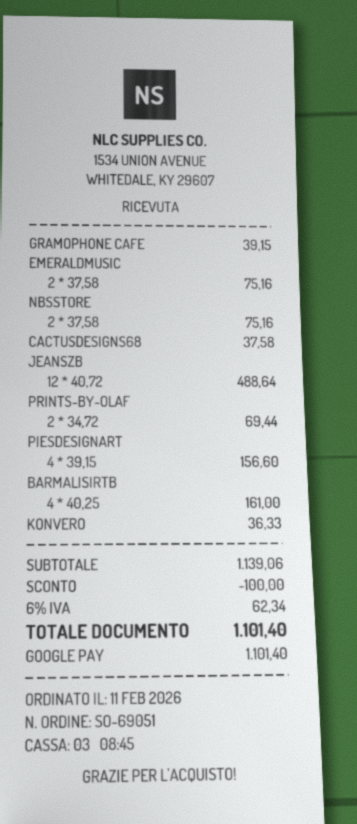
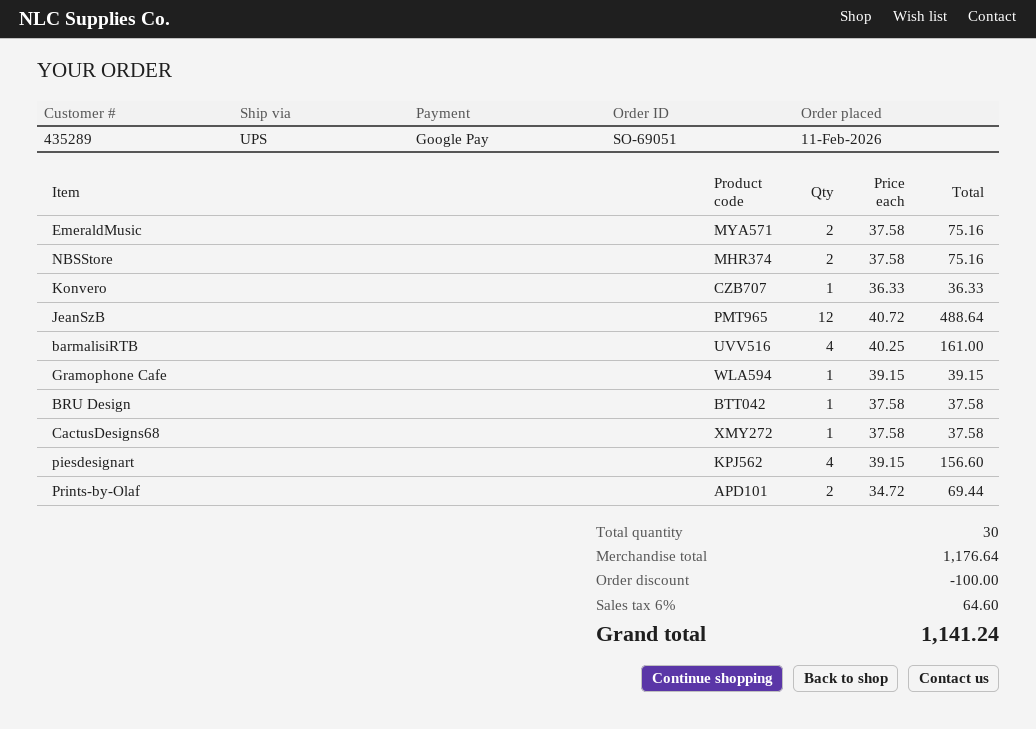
BRU Design: none -> 1 x 37.58 = 37.58
subtotal: 1139.06 -> 1176.64
tax: 6% = 62.34 -> 6% = 64.60
total: 1101.40 -> 1141.24

